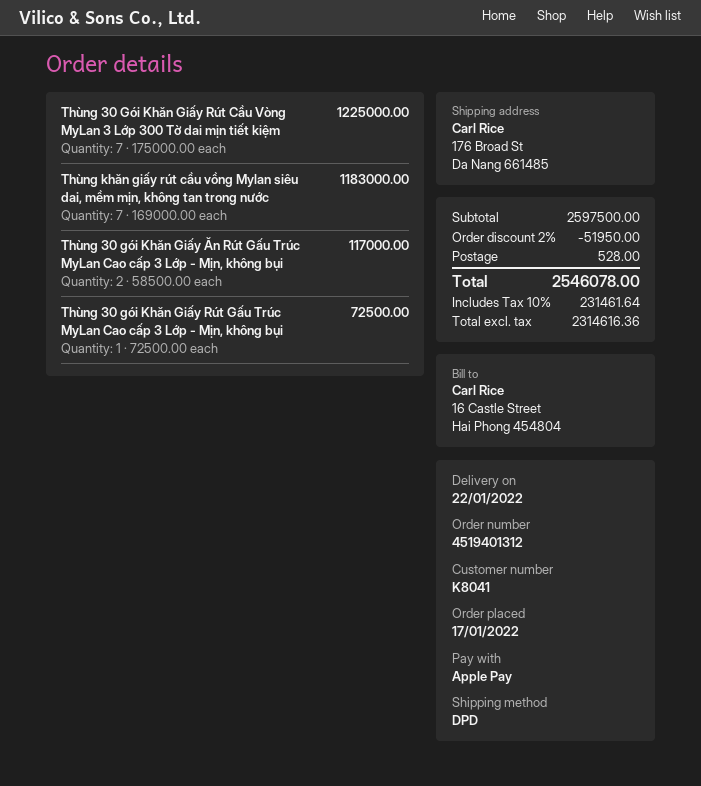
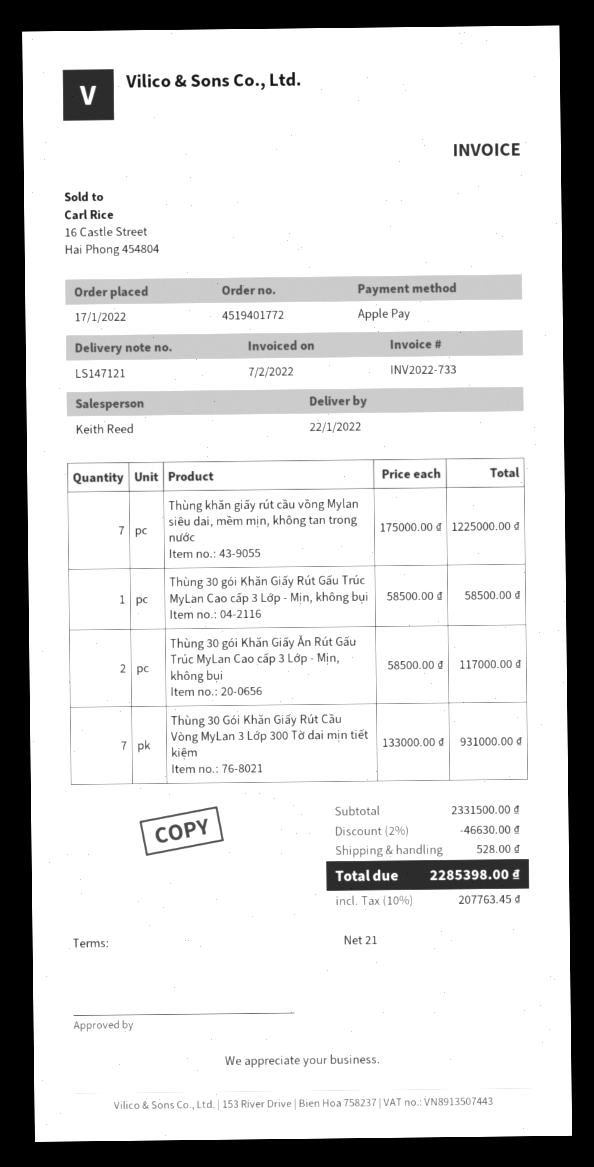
order number: 4519401312 -> 4519401772
Thùng 30 Gói Khăn Giấy Rút Cầu Vòng MyLan 3 Lớp 300 Tờ dai mịn tiết kiệm: 7 x 175000.00 = 1225000.00 -> 7 x 133000.00 = 931000.00
Thùng khăn giấy rút cầu vồng Mylan siêu dai, mềm mịn, không tan trong nước: 7 x 169000.00 = 1183000.00 -> 7 x 175000.00 = 1225000.00
Thùng 30 gói Khăn Giấy Rút Gấu Trúc MyLan Cao cấp 3 Lớp - Mịn, không bụi: 1 x 72500.00 = 72500.00 -> 1 x 58500.00 = 58500.00
subtotal: 2597500.00 -> 2331500.00
discount: 2% = 51950.00 -> 2% = 46630.00
tax: 10% = 231461.64 -> 10% = 207763.45
total: 2546078.00 -> 2285398.00

